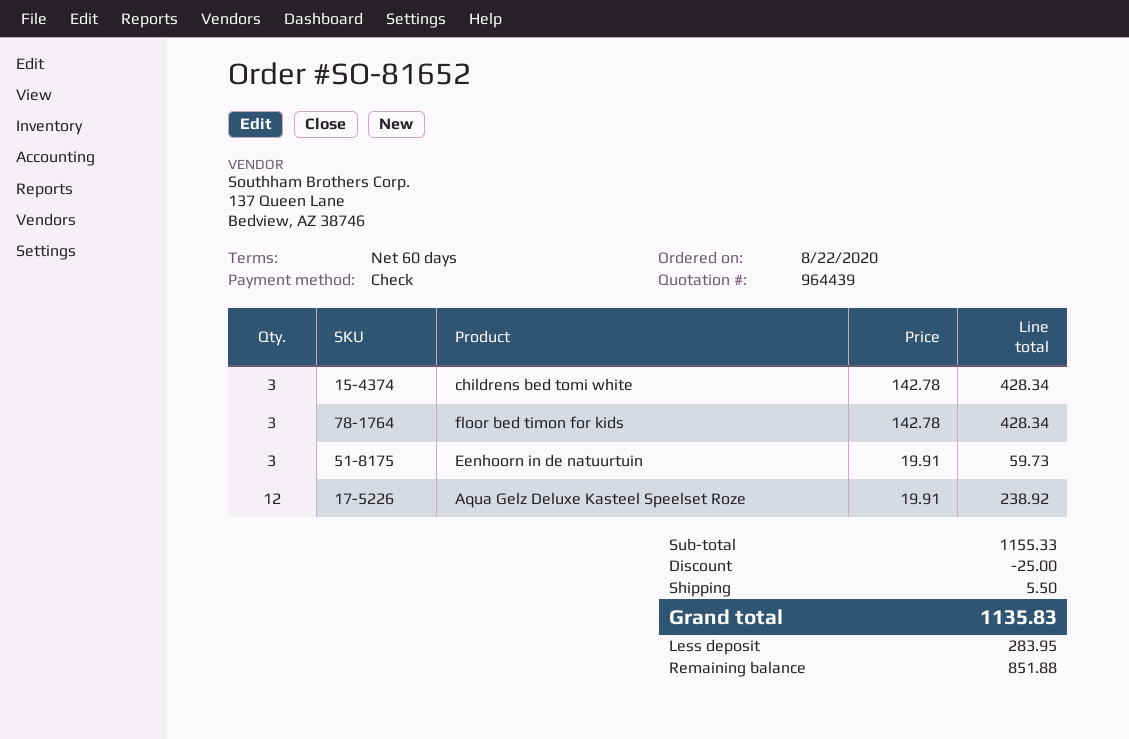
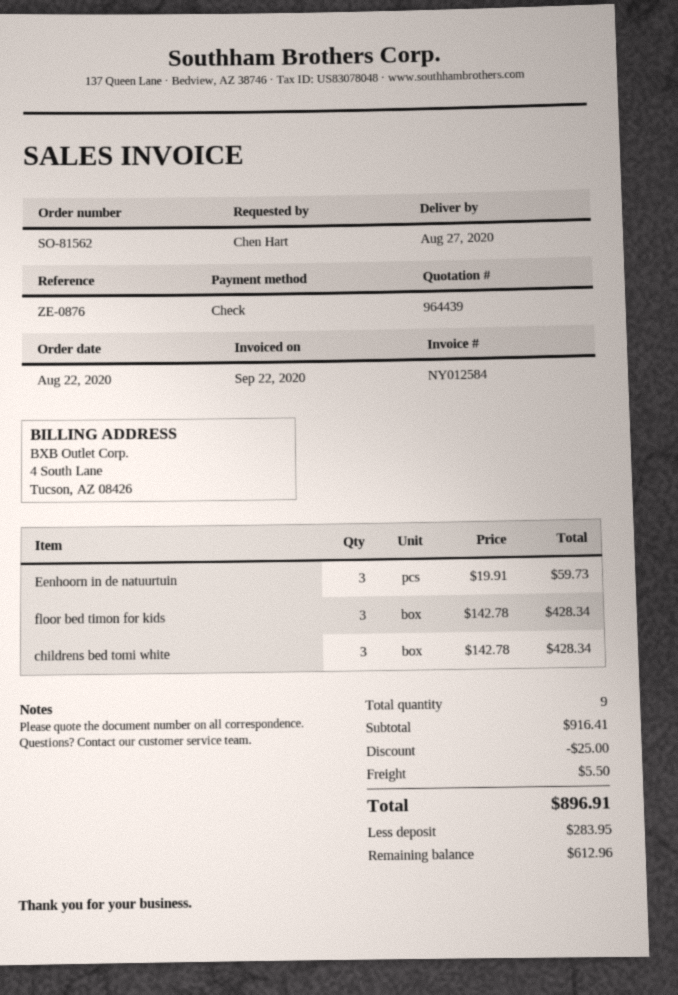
order number: SO-81652 -> SO-81562
Aqua Gelz Deluxe Kasteel Speelset Roze: 12 x 19.91 = 238.92 -> none
subtotal: 1155.33 -> 916.41
total: 1135.83 -> 896.91
balance: 851.88 -> 612.96

